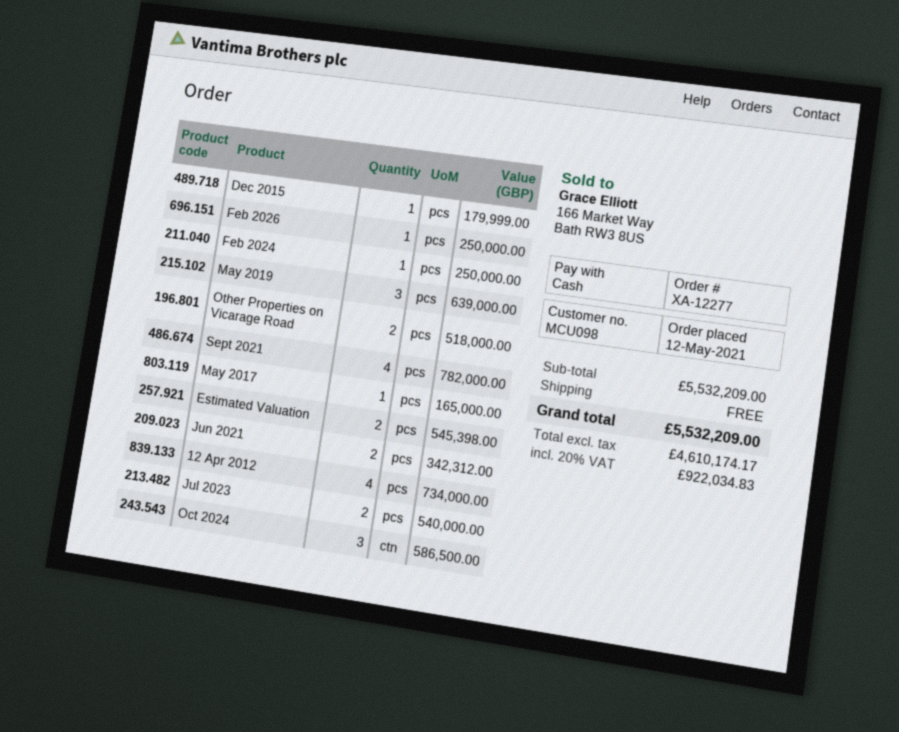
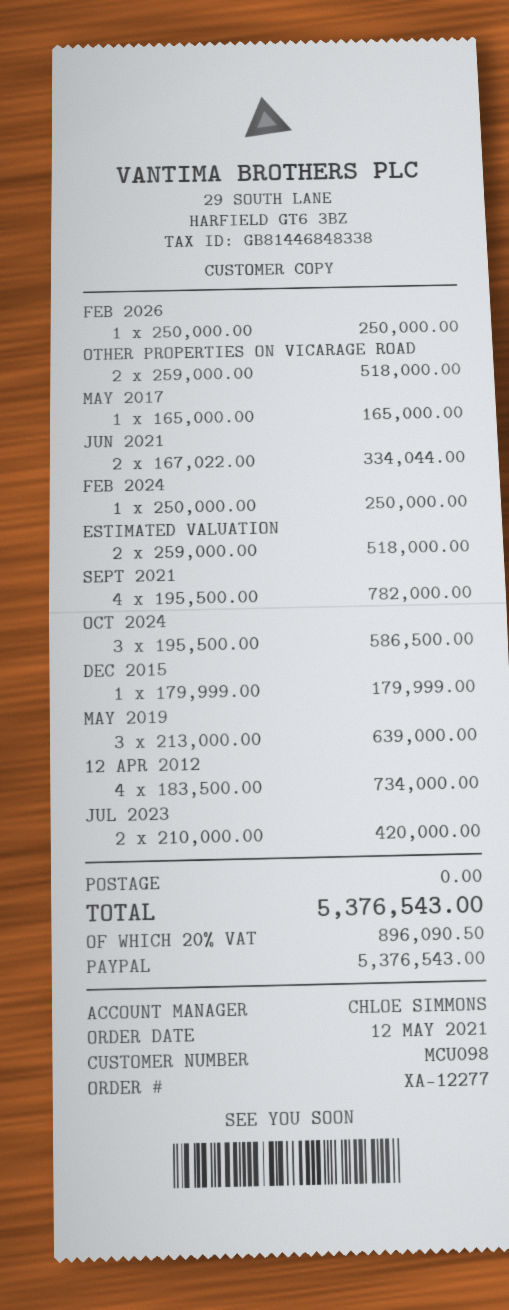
payment method: cash -> PayPal
Estimated Valuation: 2 for 545398.00 -> 2 for 518000.00
Jun 2021: 2 for 342312.00 -> 2 for 334044.00
Jul 2023: 2 for 540000.00 -> 2 for 420000.00
tax: 20% = 922034.83 -> 20% = 896090.50
total: 5532209.00 -> 5376543.00

